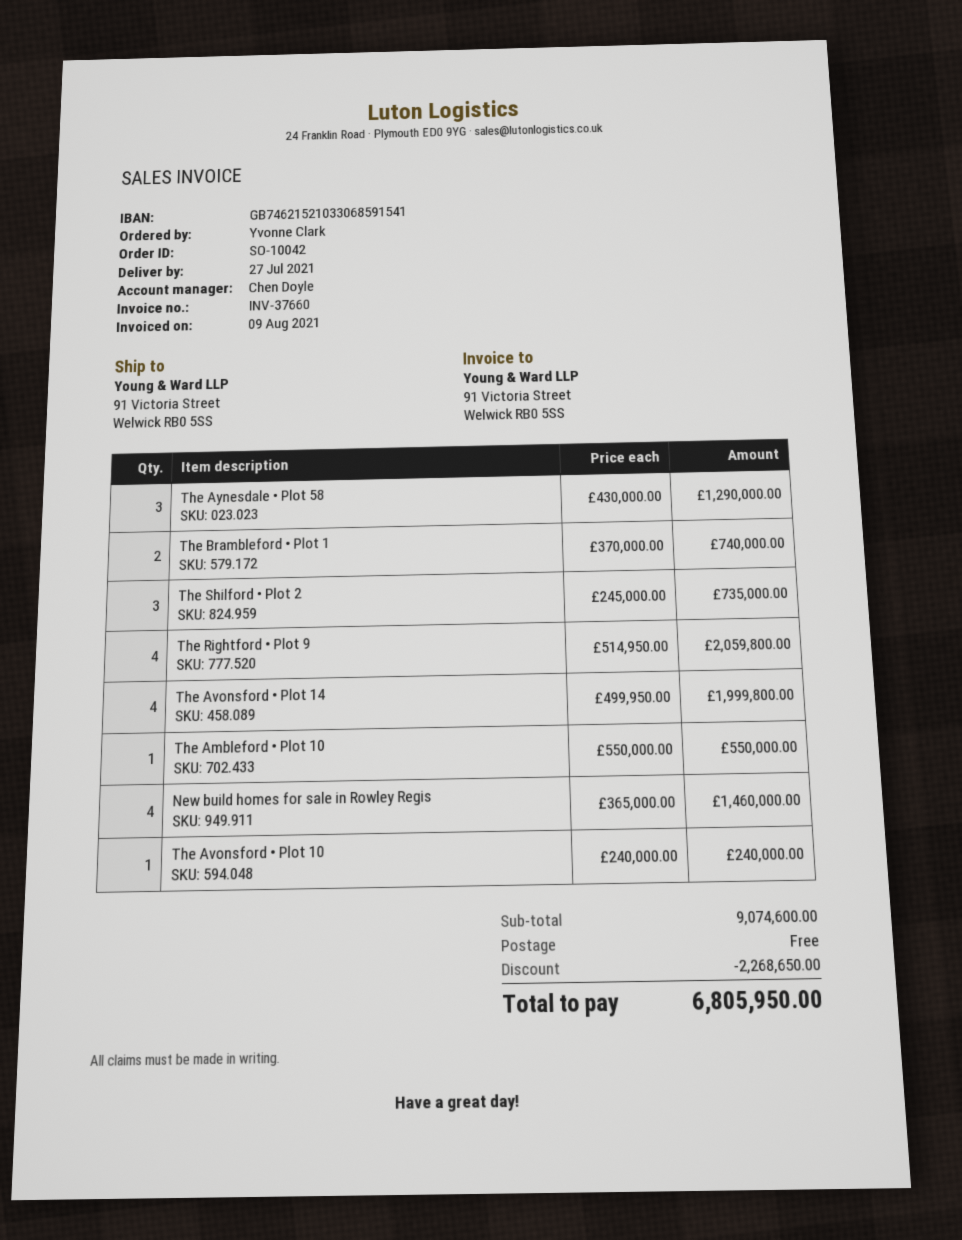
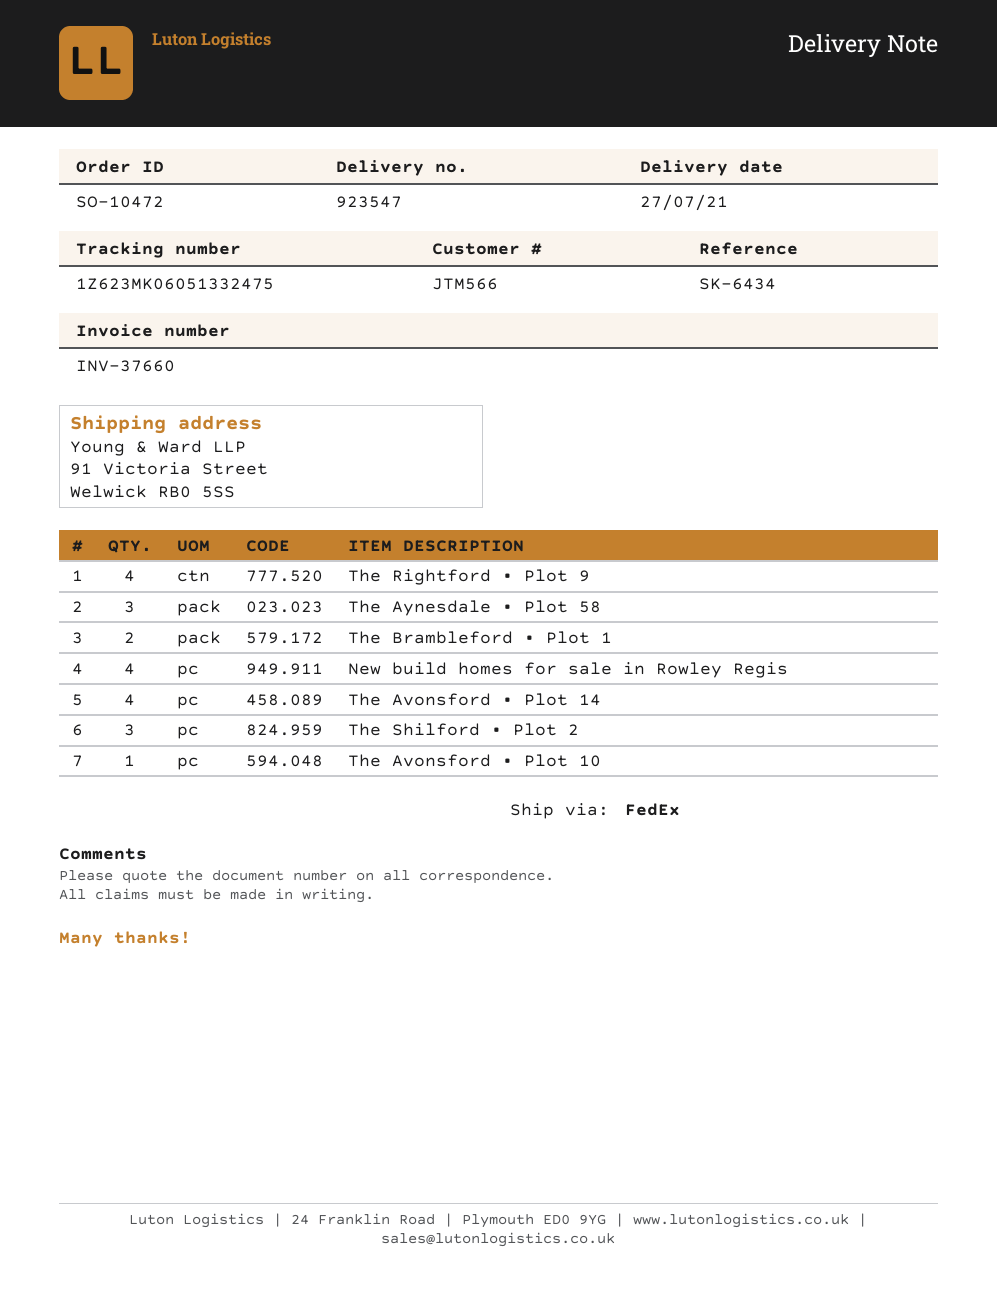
order number: SO-10042 -> SO-10472
The Ambleford • Plot 10: 1 -> none

